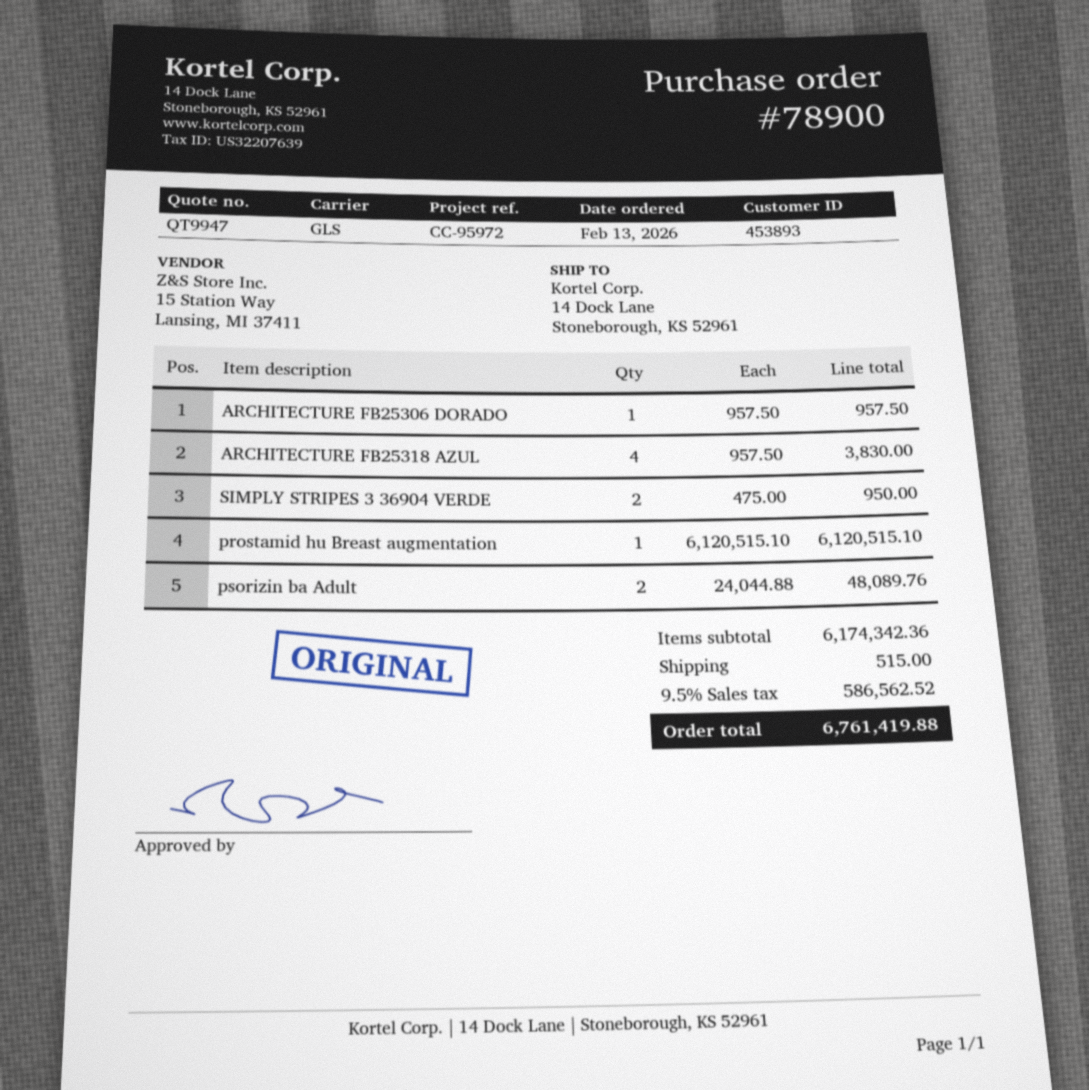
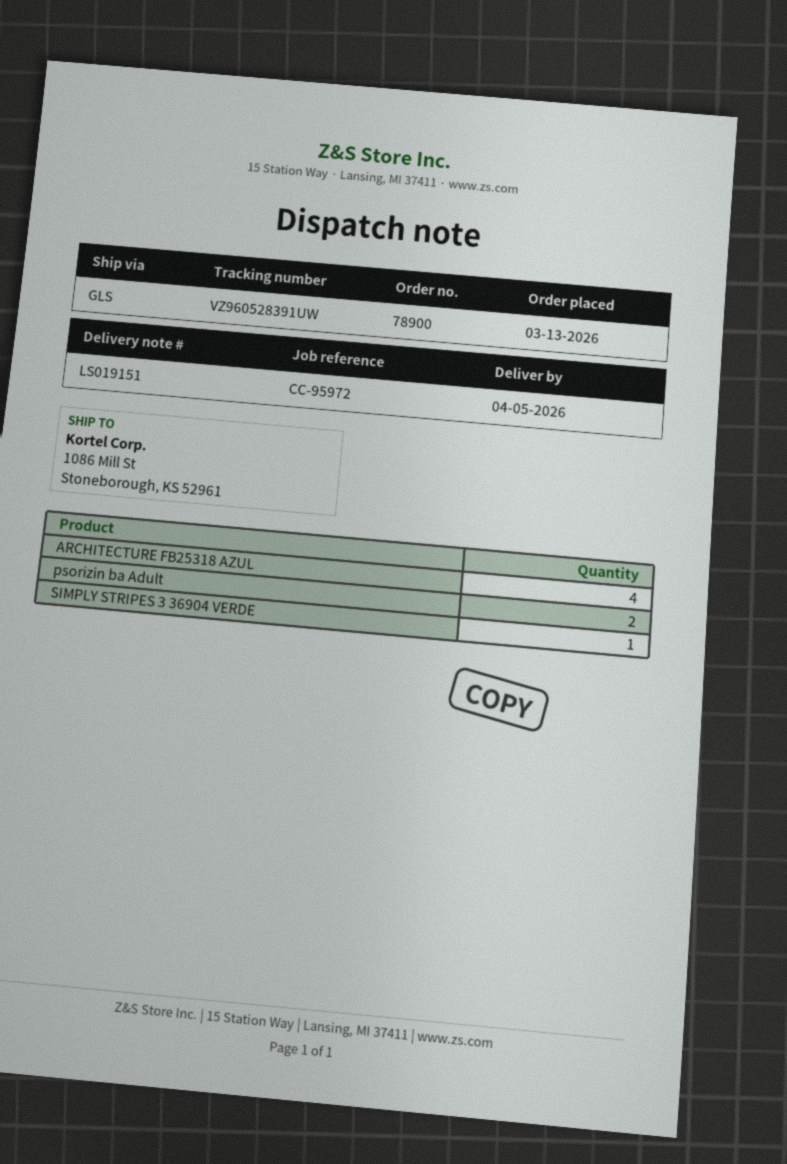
order date: 2026-02-13 -> 2026-03-13
ship to: 14 Dock Lane, Stoneborough, KS 52961 -> 1086 Mill St, Stoneborough, KS 52961
ARCHITECTURE FB25306 DORADO: 1 -> none
SIMPLY STRIPES 3 36904 VERDE: 2 -> 1
prostamid hu Breast augmentation: 1 -> none

